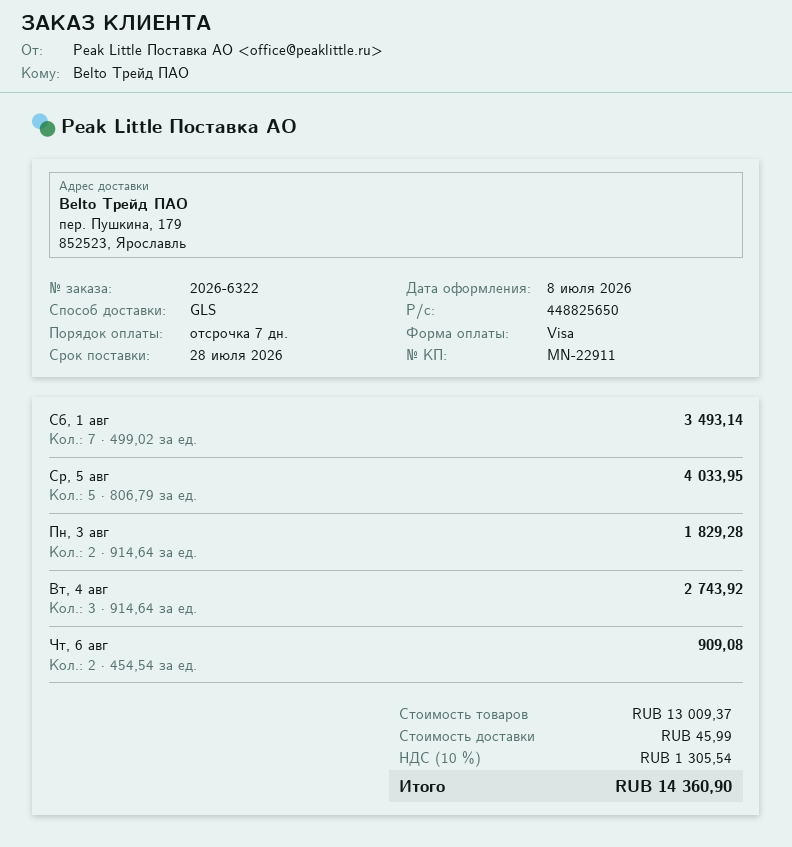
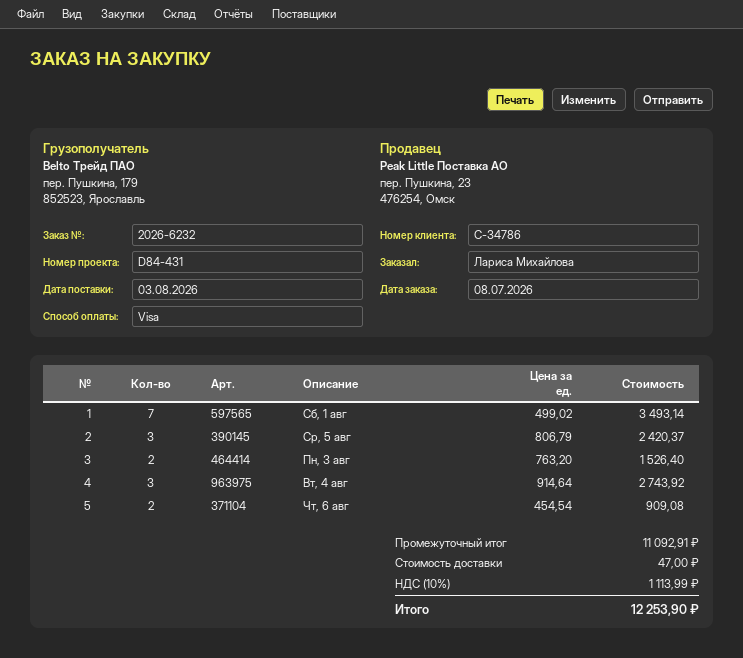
order number: 2026-6322 -> 2026-6232
delivery date: 2026-07-28 -> 2026-08-03
Ср, 5 авг: 5 x 806.79 = 4033.95 -> 3 x 806.79 = 2420.37
Пн, 3 авг: 2 x 914.64 = 1829.28 -> 2 x 763.20 = 1526.40
subtotal: 13009.37 -> 11092.91
shipping: 45.99 -> 47.00
tax: 10% = 1305.54 -> 10% = 1113.99
total: 14360.90 -> 12253.90

